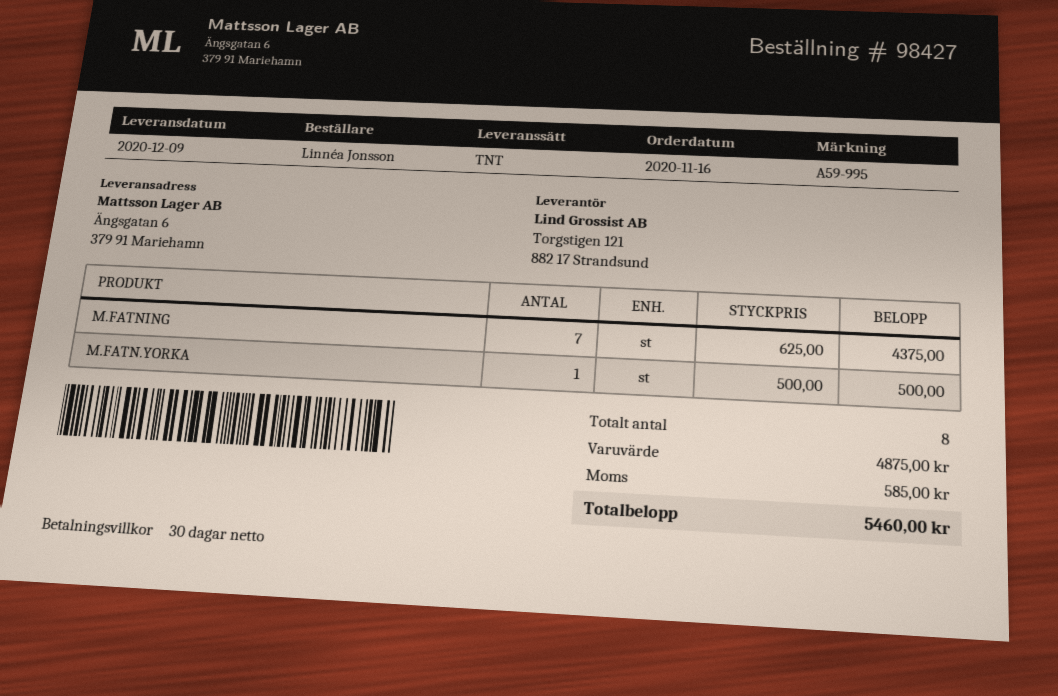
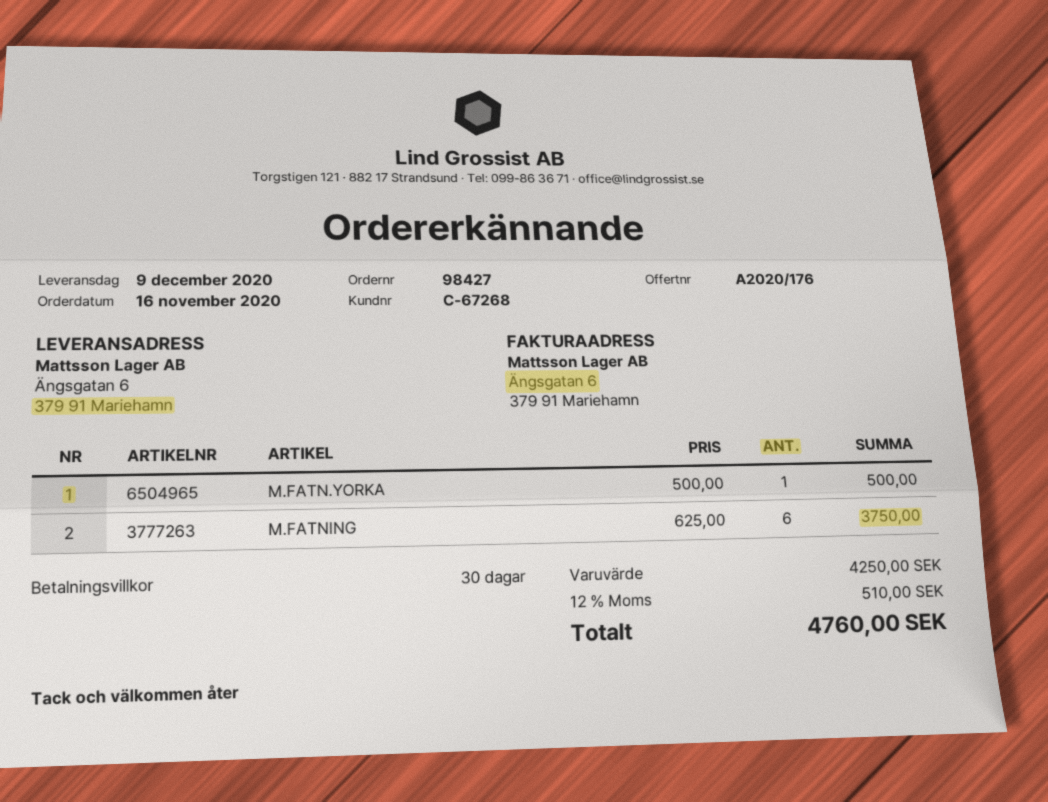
M.FATNING: 7 x 625.00 = 4375.00 -> 6 x 625.00 = 3750.00
subtotal: 4875.00 -> 4250.00
tax: 585.00 -> 510.00
total: 5460.00 -> 4760.00

